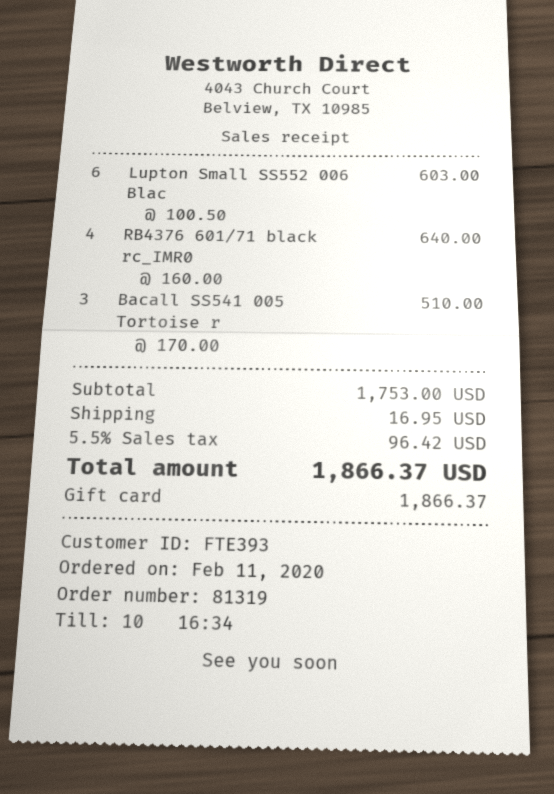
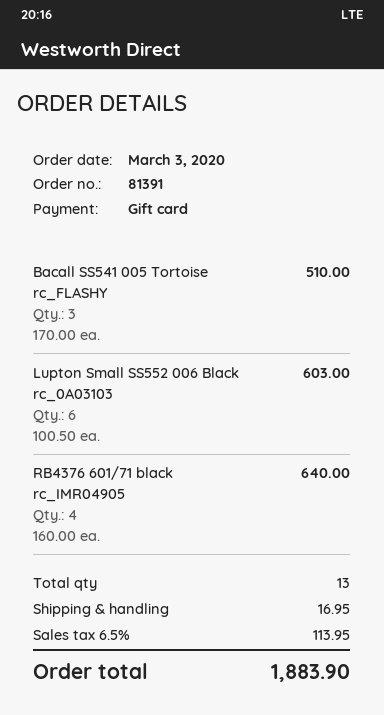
order number: 81319 -> 81391
order date: 2020-02-11 -> 2020-03-03
tax: 5.5% = 96.42 -> 6.5% = 113.95
total: 1866.37 -> 1883.90

